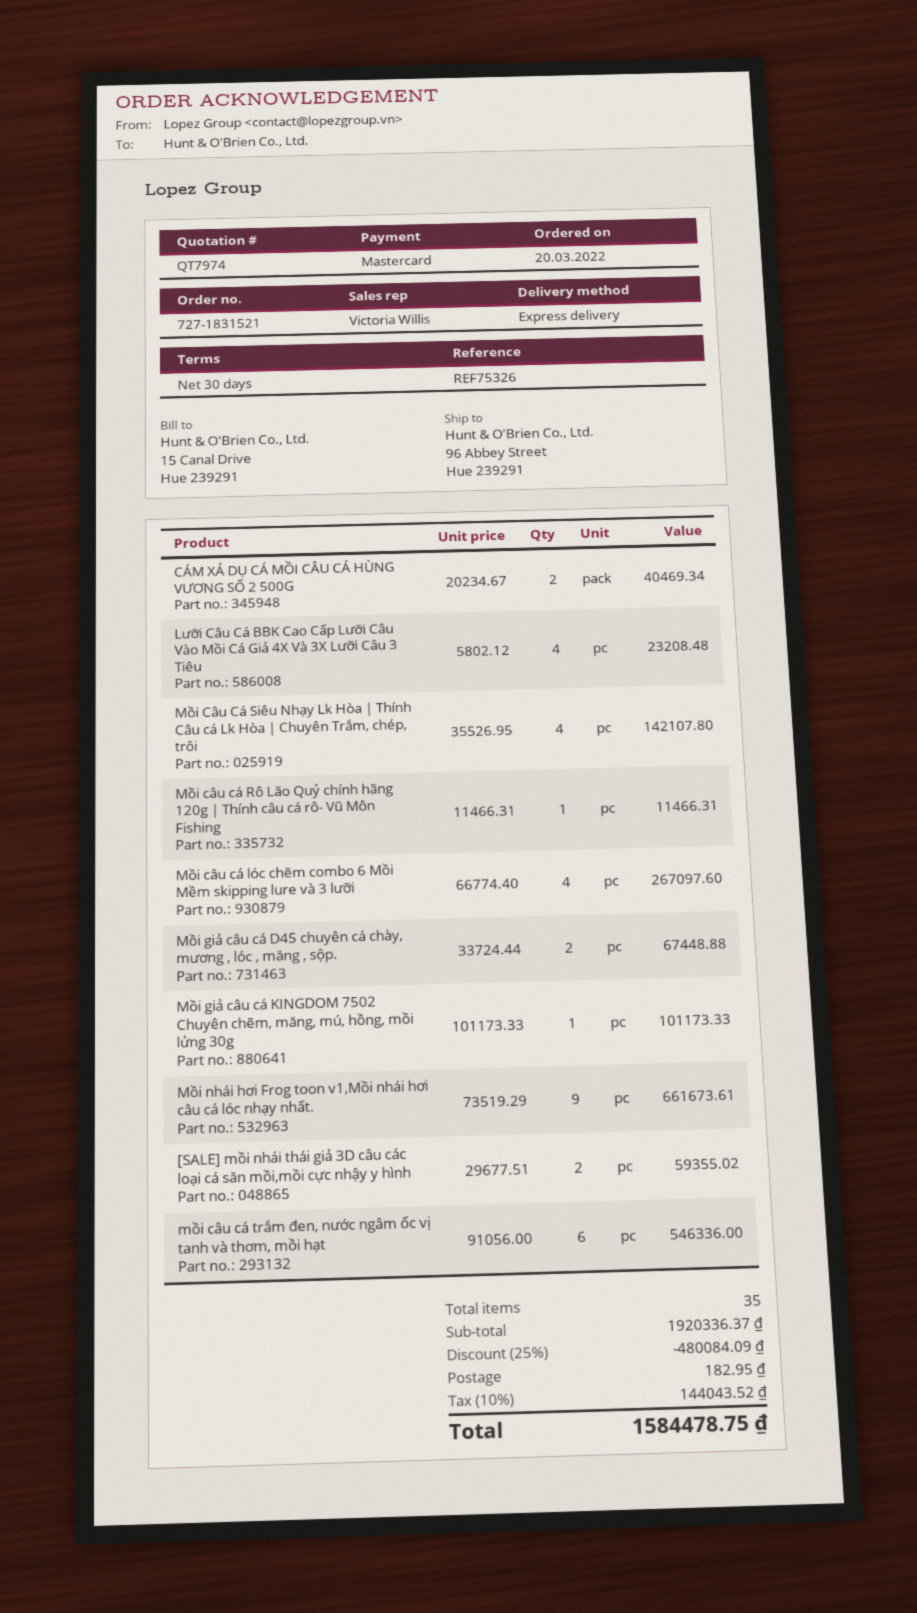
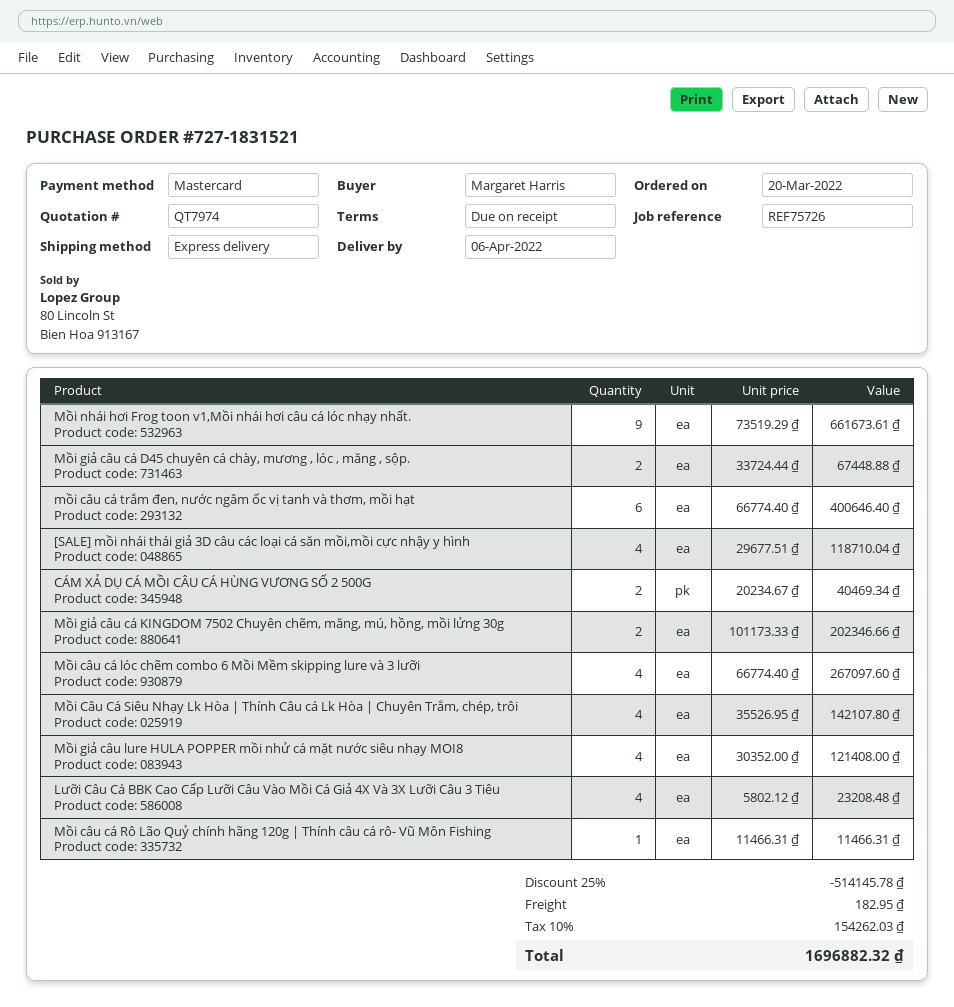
payment terms: 30 days -> on receipt
reference: REF75326 -> REF75726
Mồi giả câu cá KINGDOM 7502 Chuyên chẽm, măng, mú, hồng, mồi lửng 30g: 1 x 101173.33 = 101173.33 -> 2 x 101173.33 = 202346.66
[SALE] mồi nhái thái giả 3D câu các loại cá săn mồi,mồi cực nhậy y hình: 2 x 29677.51 = 59355.02 -> 4 x 29677.51 = 118710.04
mồi câu cá trắm đen, nước ngâm ốc vị tanh và thơm, mồi hạt: 6 x 91056.00 = 546336.00 -> 6 x 66774.40 = 400646.40
Mồi giả câu lure HULA POPPER mồi nhử cá mặt nước siêu nhạy MOI8: none -> 4 x 30352.00 = 121408.00
discount: 25% = 480084.09 -> 25% = 514145.78
tax: 10% = 144043.52 -> 10% = 154262.03
total: 1584478.75 -> 1696882.32

